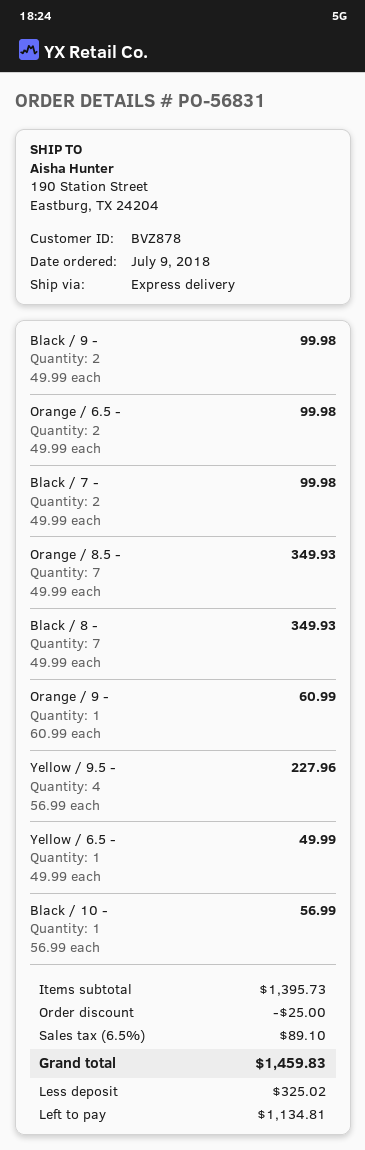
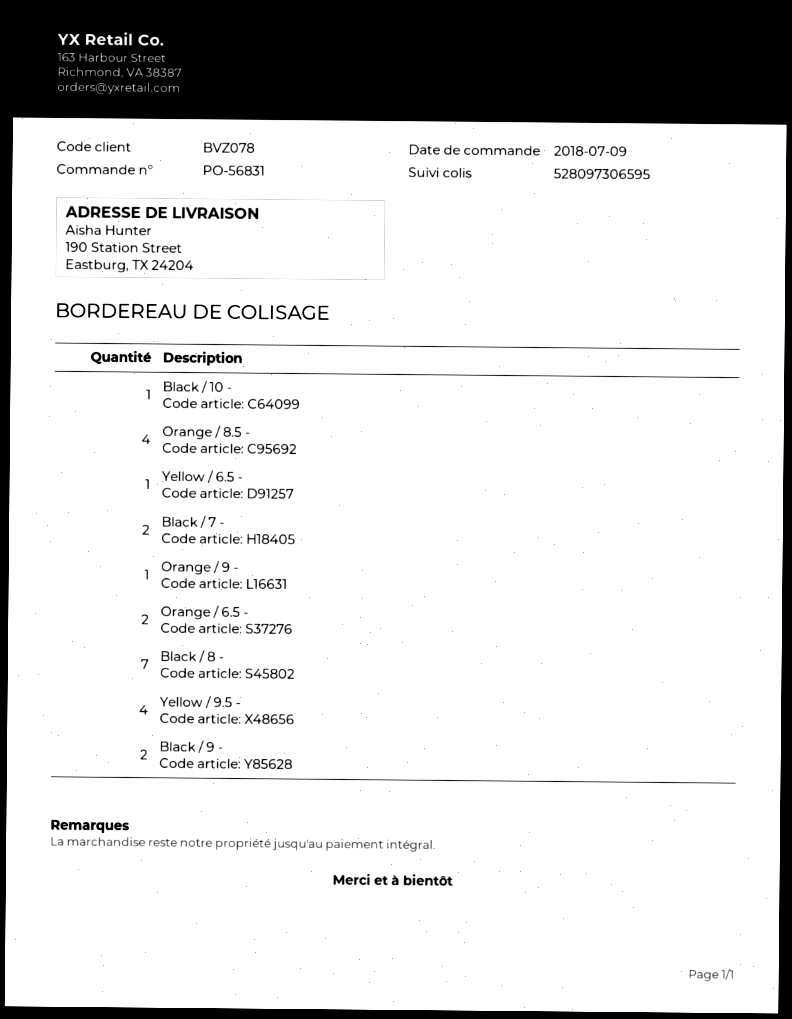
customer number: BVZ878 -> BVZ078
Orange / 8.5 -: 7 -> 4

